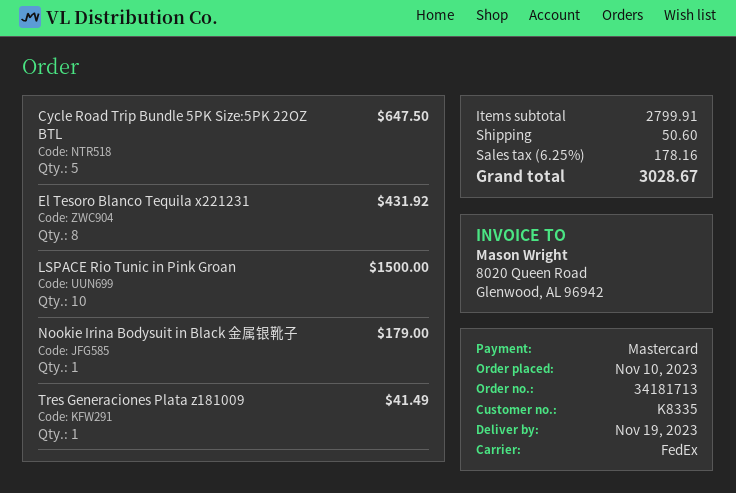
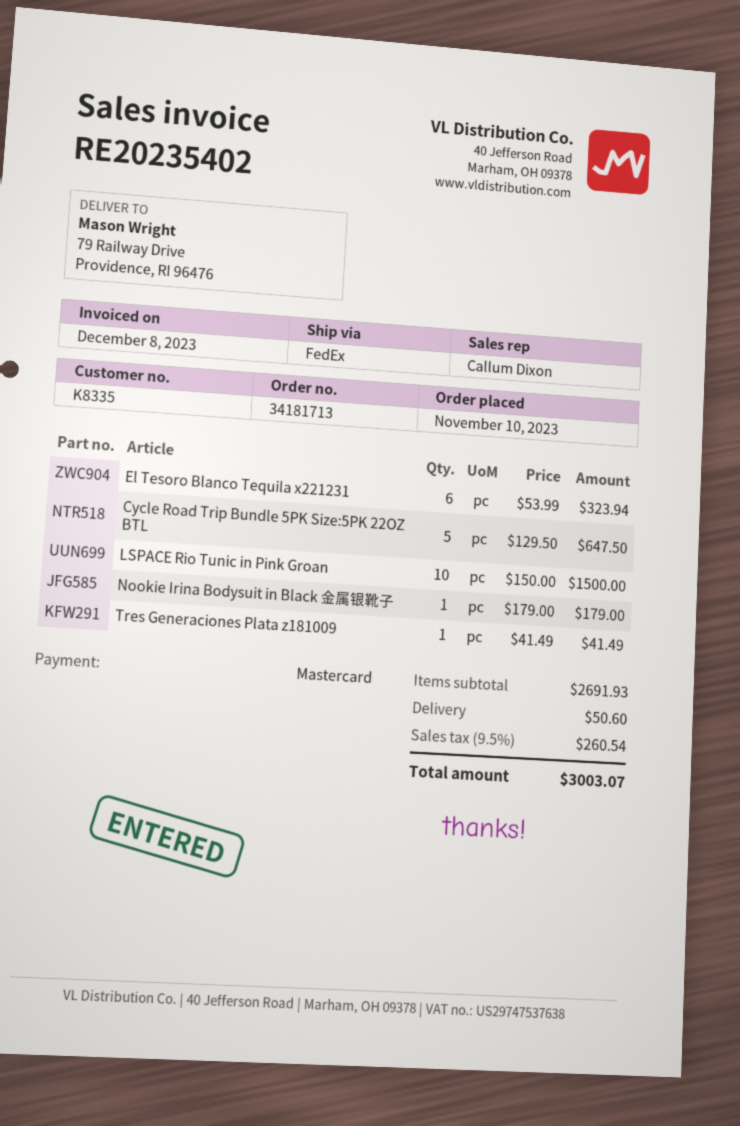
El Tesoro Blanco Tequila x221231: 8 for 431.92 -> 6 for 323.94
subtotal: 2799.91 -> 2691.93
tax: 6.25% = 178.16 -> 9.5% = 260.54
total: 3028.67 -> 3003.07

